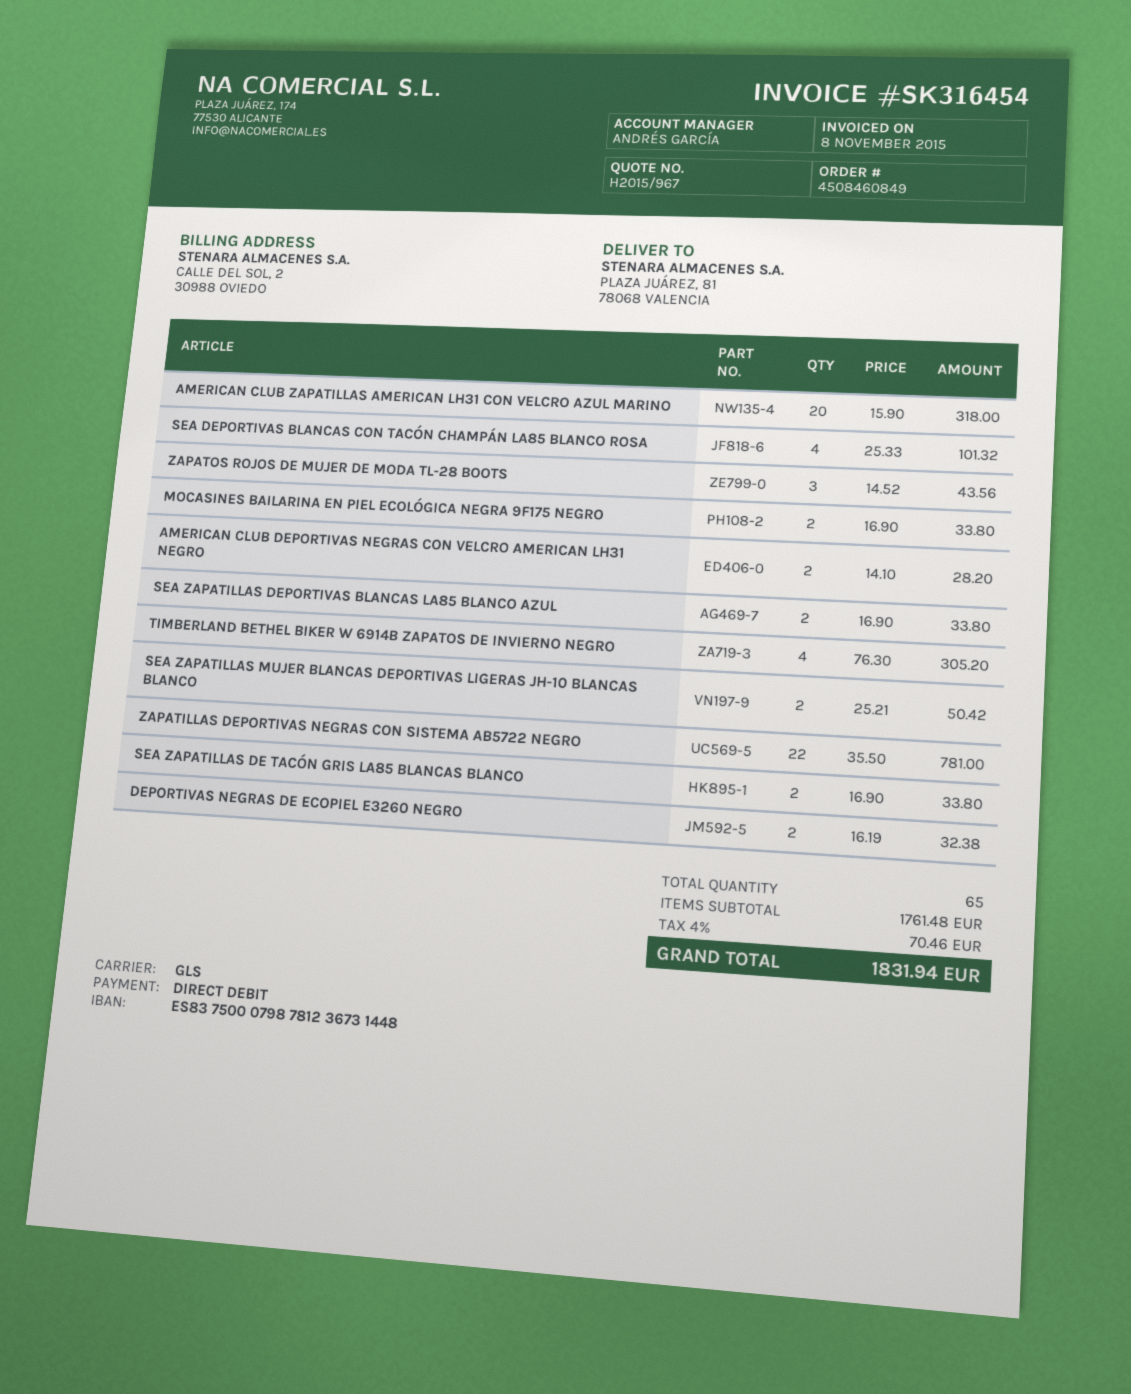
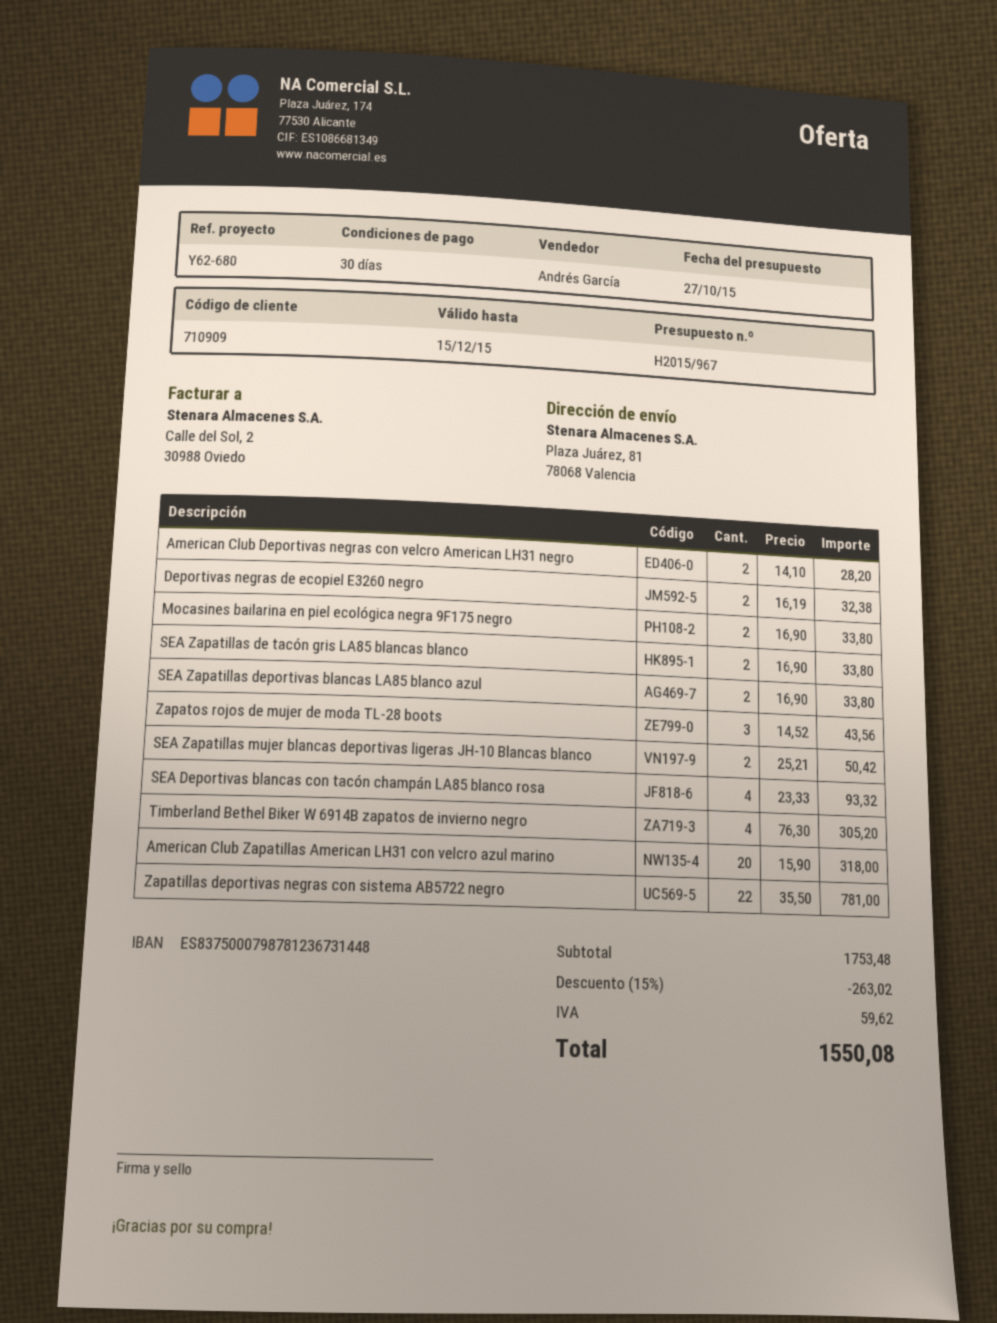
SEA DEPORTIVAS BLANCAS CON TACÓN CHAMPÁN LA85 BLANCO ROSA: 4 x 25.33 = 101.32 -> 4 x 23.33 = 93.32
subtotal: 1761.48 -> 1753.48
discount: none -> 15% = 263.02
tax: 70.46 -> 59.62
total: 1831.94 -> 1550.08

